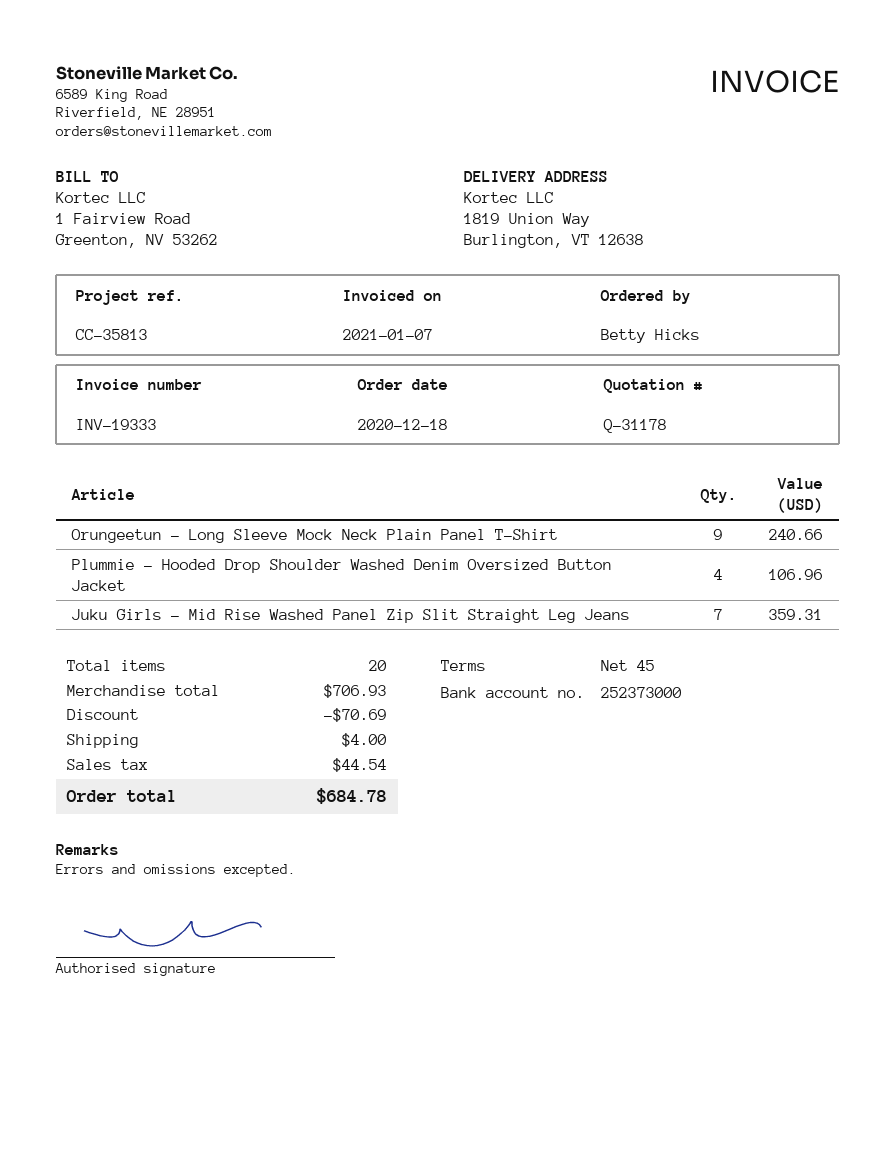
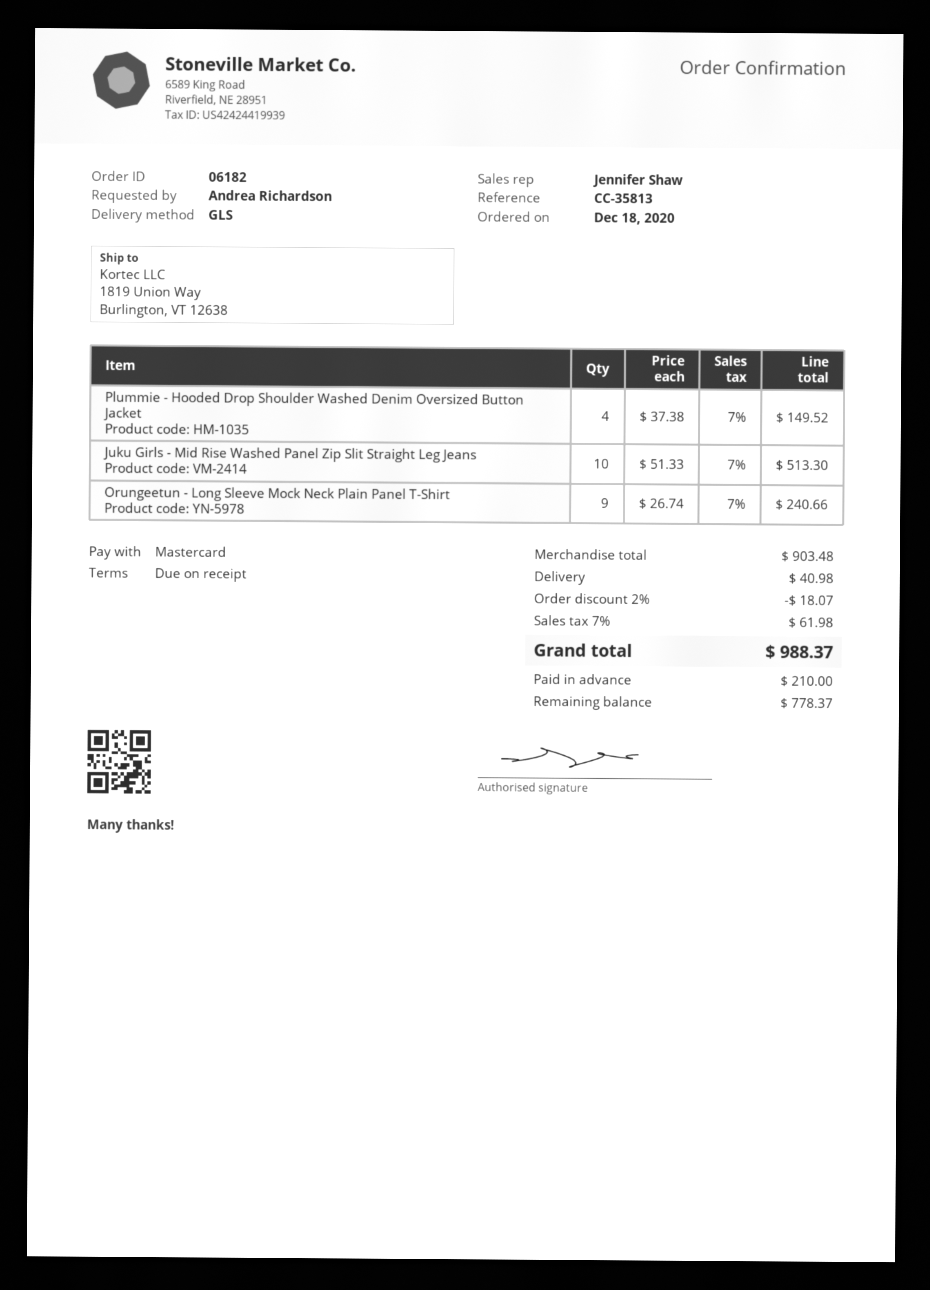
payment terms: 45 days -> on receipt
ordered by: Betty Hicks -> Andrea Richardson
Plummie - Hooded Drop Shoulder Washed Denim Oversized Button Jacket: 4 for 106.96 -> 4 for 149.52
Juku Girls - Mid Rise Washed Panel Zip Slit Straight Leg Jeans: 7 for 359.31 -> 10 for 513.30
subtotal: 706.93 -> 903.48
discount: 70.69 -> 18.07
shipping: 4.00 -> 40.98
tax: 44.54 -> 61.98
total: 684.78 -> 988.37

